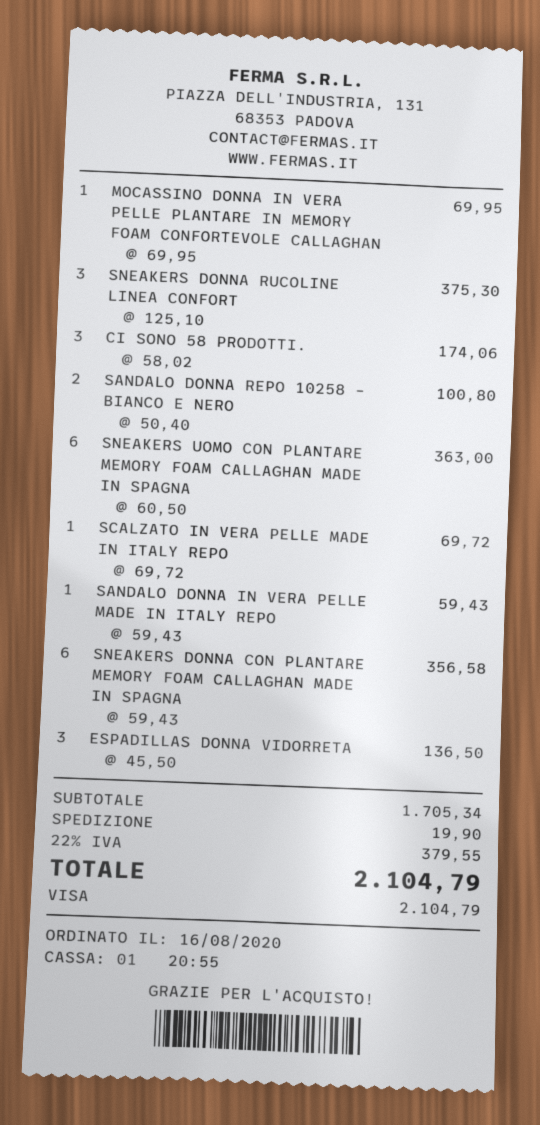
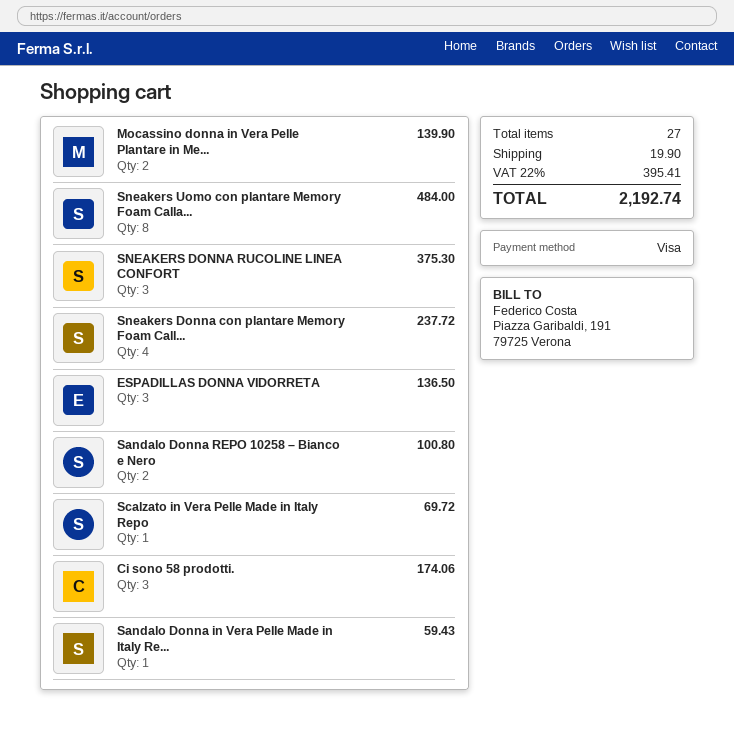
MOCASSINO DONNA IN VERA PELLE PLANTARE IN MEMORY FOAM CONFORTEVOLE CALLAGHAN: 1 for 69.95 -> 2 for 139.90
SNEAKERS UOMO CON PLANTARE MEMORY FOAM CALLAGHAN MADE IN SPAGNA: 6 for 363.00 -> 8 for 484.00
SNEAKERS DONNA CON PLANTARE MEMORY FOAM CALLAGHAN MADE IN SPAGNA: 6 for 356.58 -> 4 for 237.72
tax: 22% = 379.55 -> 22% = 395.41
total: 2104.79 -> 2192.74

